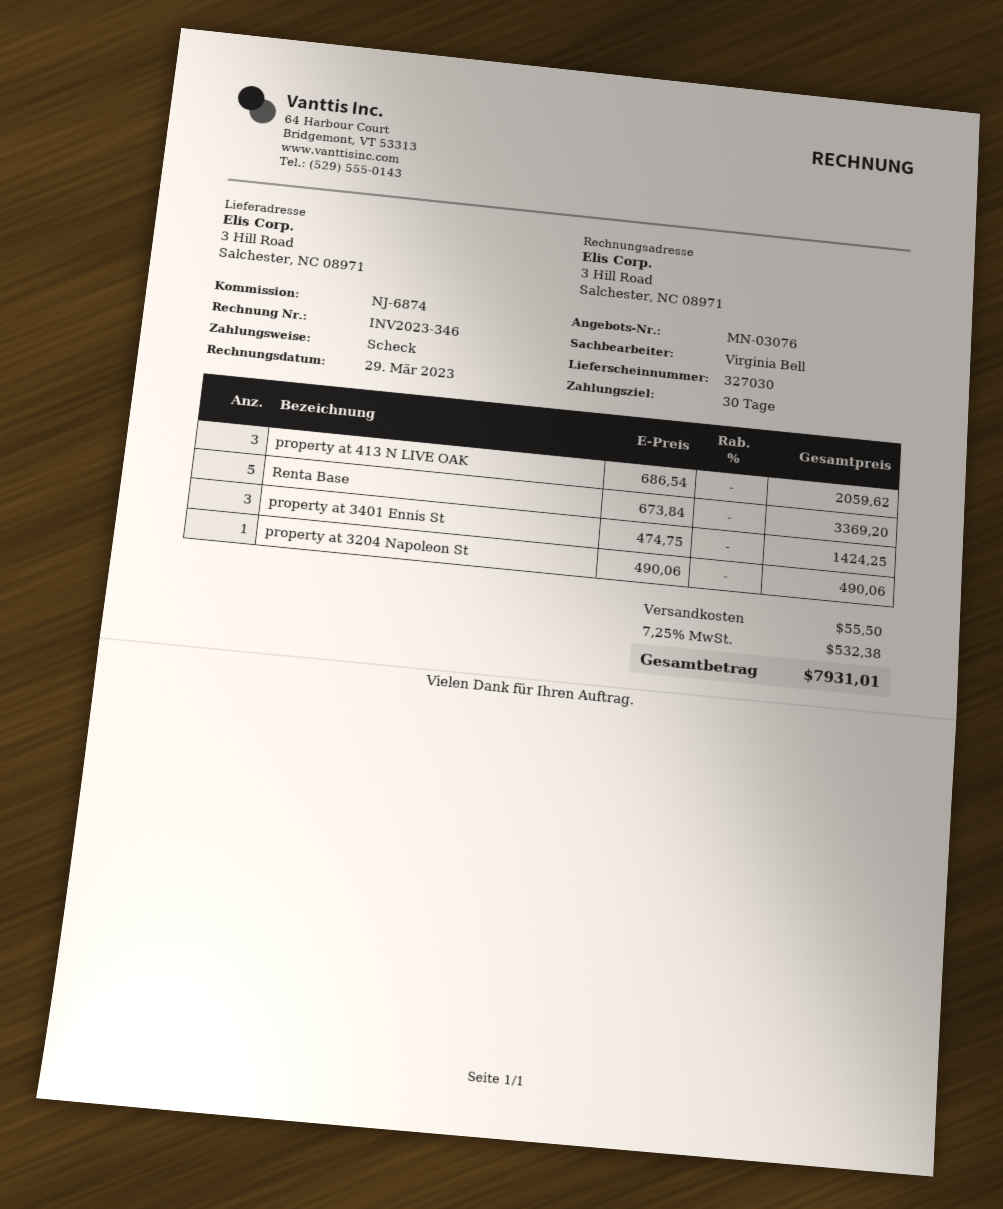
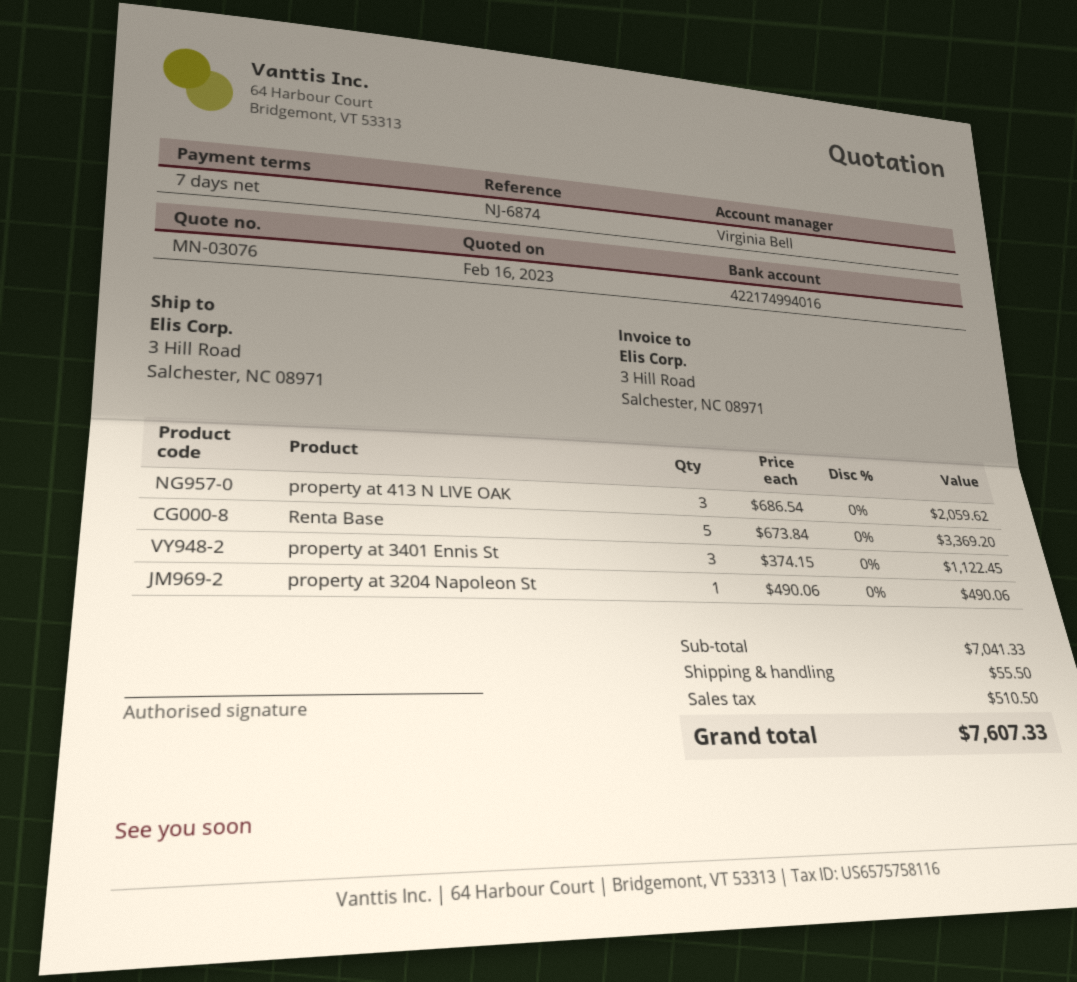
payment terms: 30 days -> 7 days
property at 3401 Ennis St: 3 x 474.75 = 1424.25 -> 3 x 374.15 = 1122.45
tax: 532.38 -> 510.50
total: 7931.01 -> 7607.33

